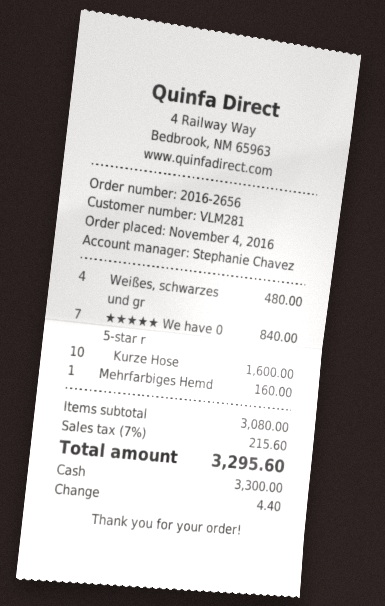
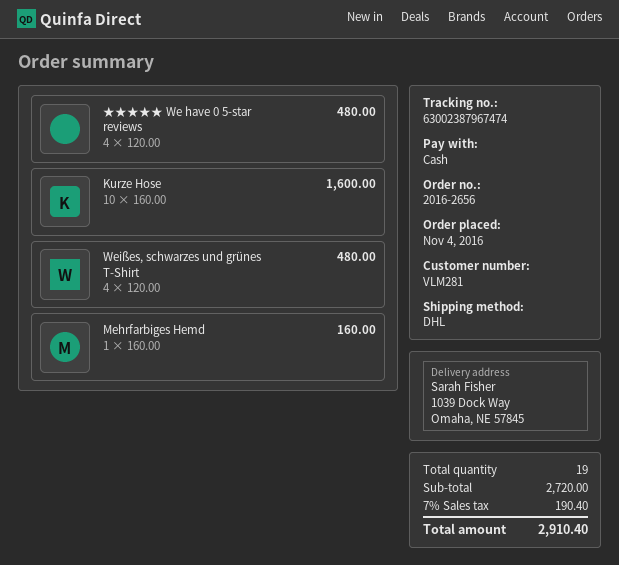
★★★★★ We have 0 5-star r: 7 for 840.00 -> 4 for 480.00
subtotal: 3080.00 -> 2720.00
tax: 7% = 215.60 -> 7% = 190.40
total: 3295.60 -> 2910.40

